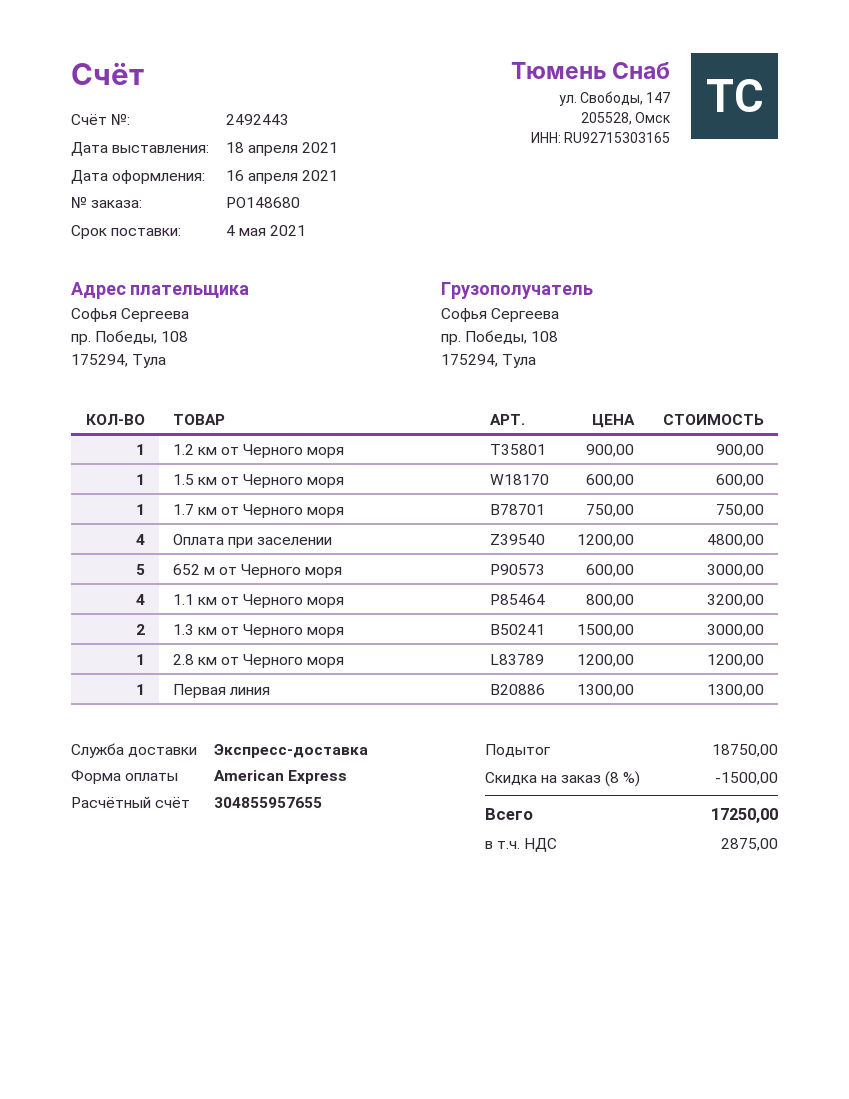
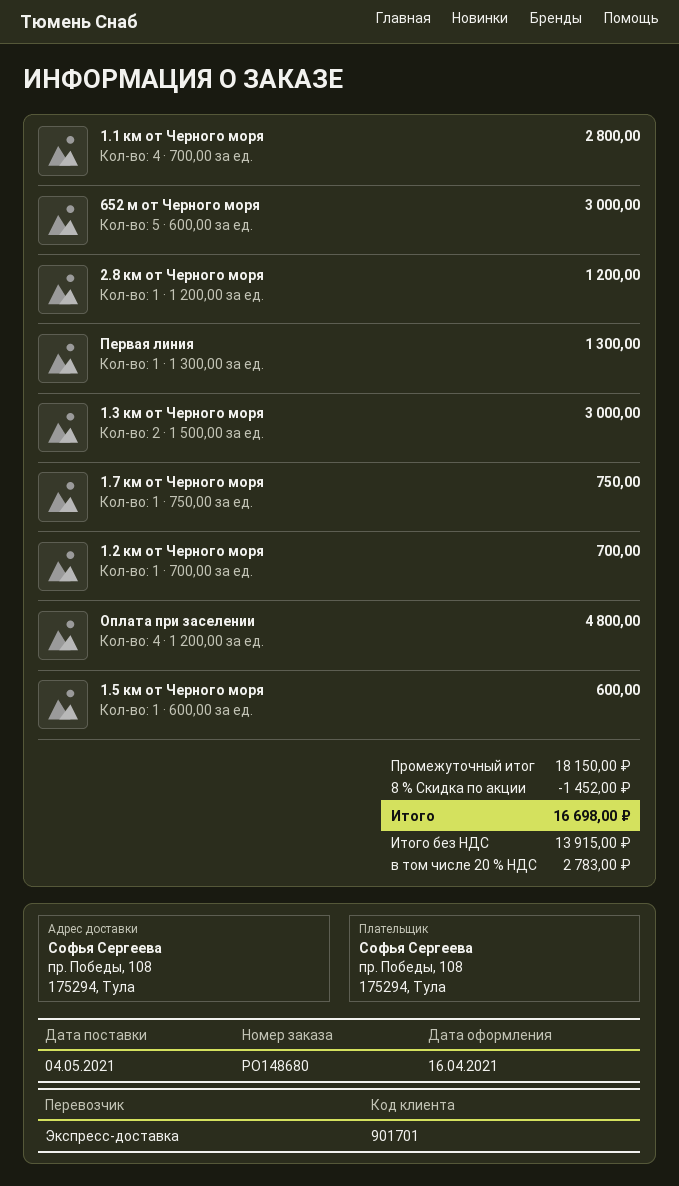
1.2 км от Черного моря: 1 x 900.00 = 900.00 -> 1 x 700.00 = 700.00
1.1 км от Черного моря: 4 x 800.00 = 3200.00 -> 4 x 700.00 = 2800.00
subtotal: 18750.00 -> 18150.00
discount: 8% = 1500.00 -> 8% = 1452.00
tax: 2875.00 -> 2783.00
total: 17250.00 -> 16698.00

